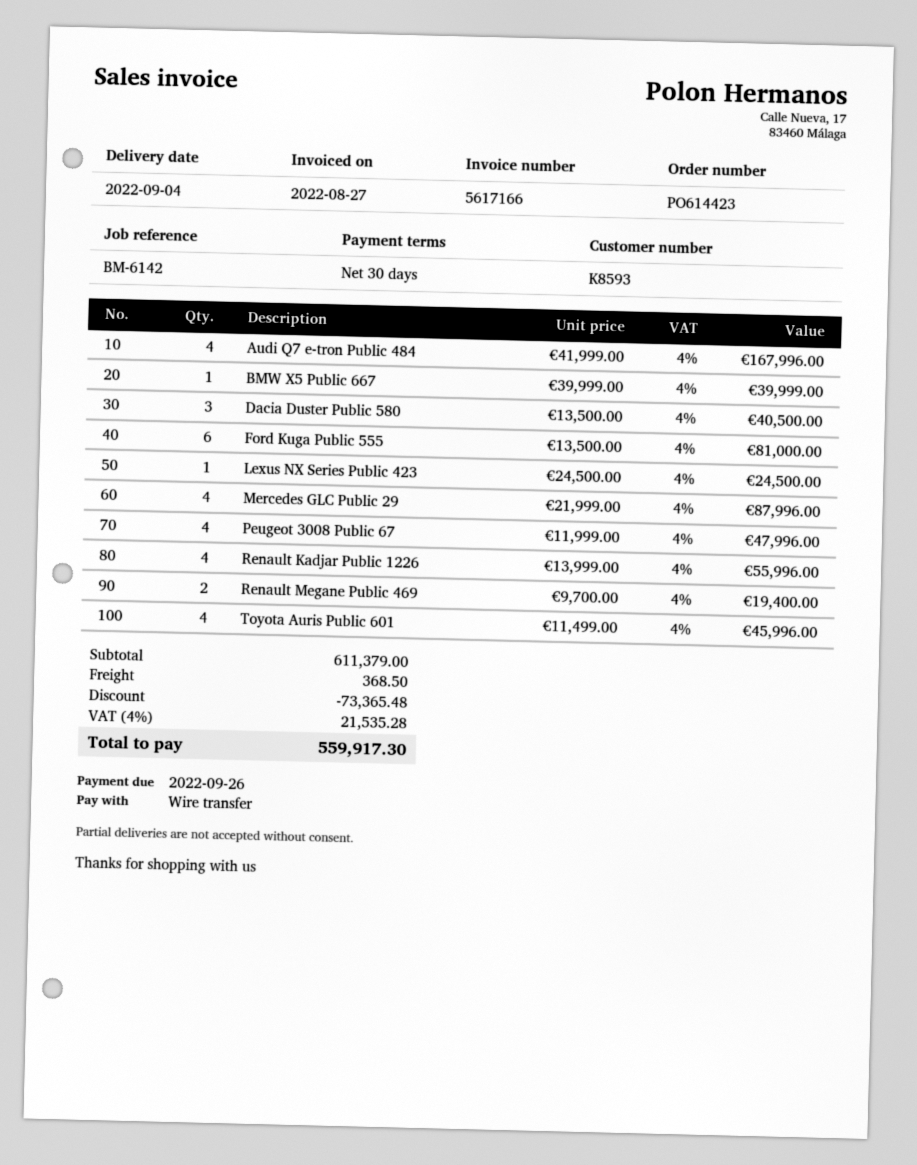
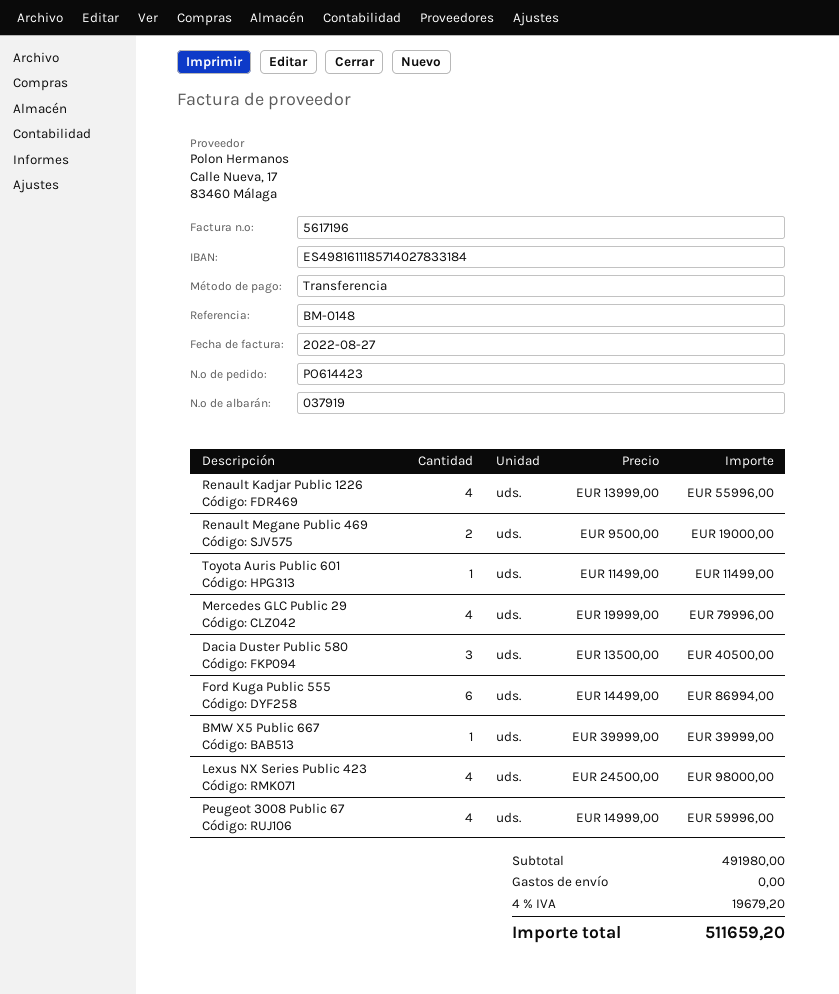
invoice number: 5617166 -> 5617196
reference: BM-6142 -> BM-0148
Audi Q7 e-tron Public 484: 4 x 41999.00 = 167996.00 -> none
Ford Kuga Public 555: 6 x 13500.00 = 81000.00 -> 6 x 14499.00 = 86994.00
Lexus NX Series Public 423: 1 x 24500.00 = 24500.00 -> 4 x 24500.00 = 98000.00
Mercedes GLC Public 29: 4 x 21999.00 = 87996.00 -> 4 x 19999.00 = 79996.00
Peugeot 3008 Public 67: 4 x 11999.00 = 47996.00 -> 4 x 14999.00 = 59996.00
Renault Megane Public 469: 2 x 9700.00 = 19400.00 -> 2 x 9500.00 = 19000.00
Toyota Auris Public 601: 4 x 11499.00 = 45996.00 -> 1 x 11499.00 = 11499.00
subtotal: 611379.00 -> 491980.00
discount: 73365.48 -> none
shipping: 368.50 -> 0.00
tax: 4% = 21535.28 -> 4% = 19679.20
total: 559917.30 -> 511659.20

